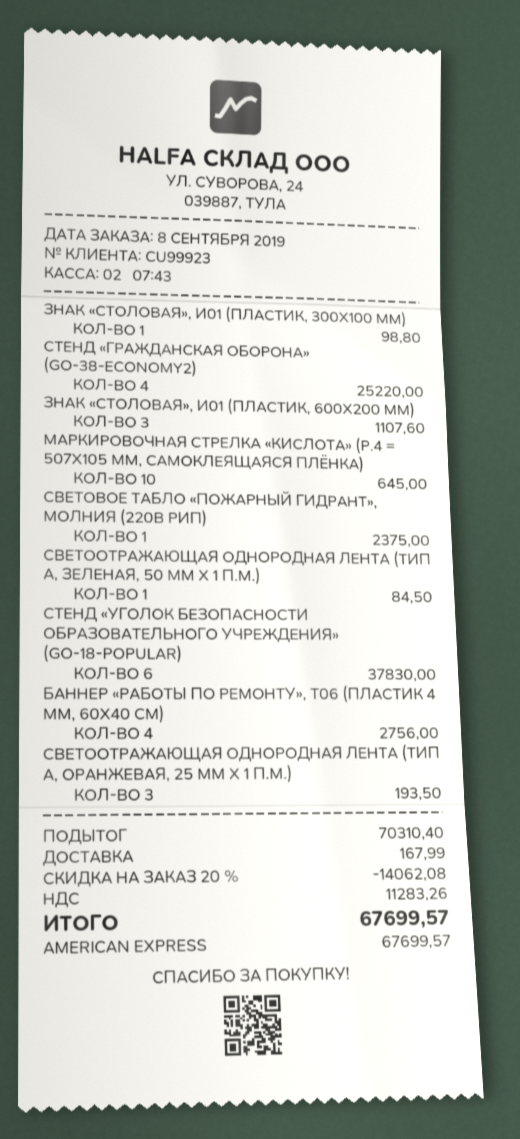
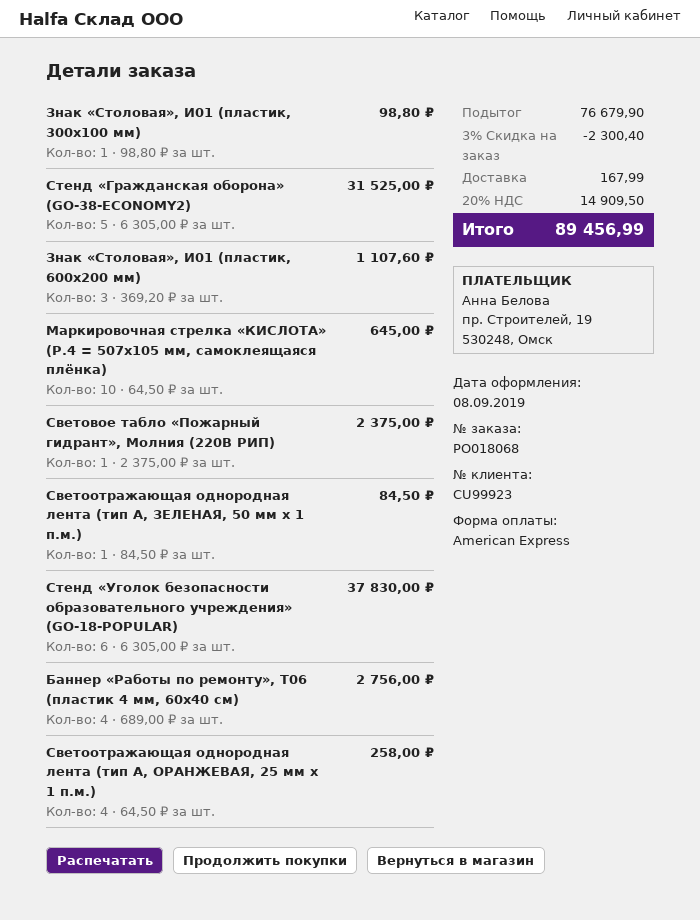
СТЕНД «ГРАЖДАНСКАЯ ОБОРОНА» (GO-38-ECONOMY2): 4 for 25220.00 -> 5 for 31525.00
СВЕТООТРАЖАЮЩАЯ ОДНОРОДНАЯ ЛЕНТА (ТИП А, ОРАНЖЕВАЯ, 25 ММ Х 1 П.М.): 3 for 193.50 -> 4 for 258.00
subtotal: 70310.40 -> 76679.90
discount: 20% = 14062.08 -> 3% = 2300.40
tax: 11283.26 -> 14909.50
total: 67699.57 -> 89456.99

